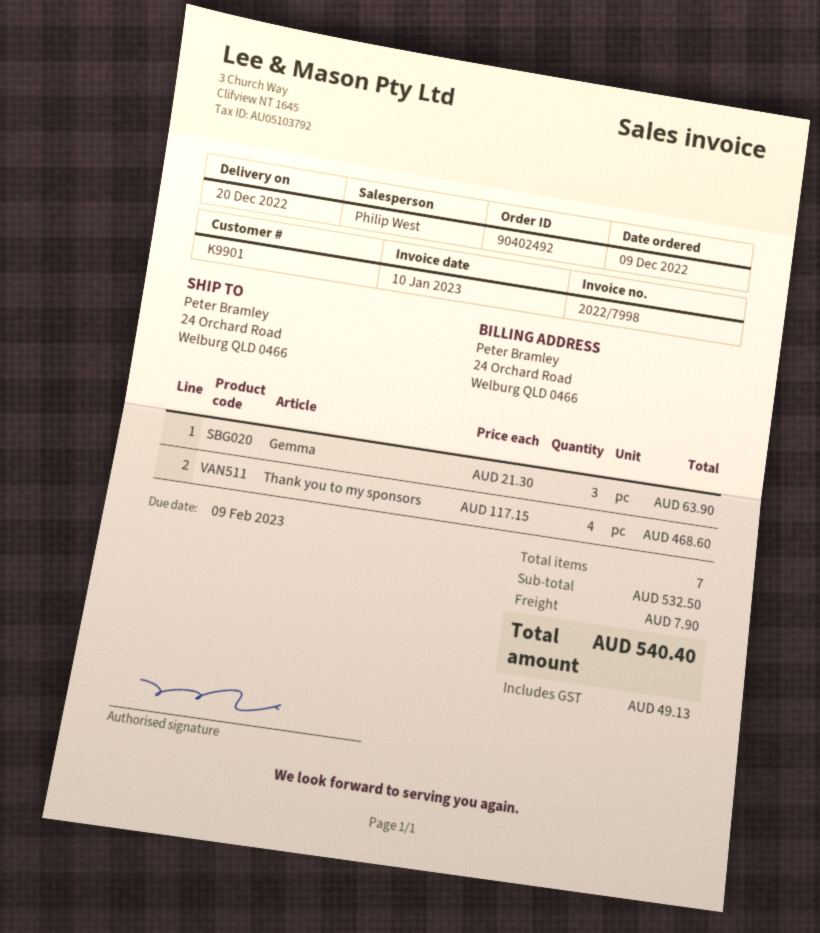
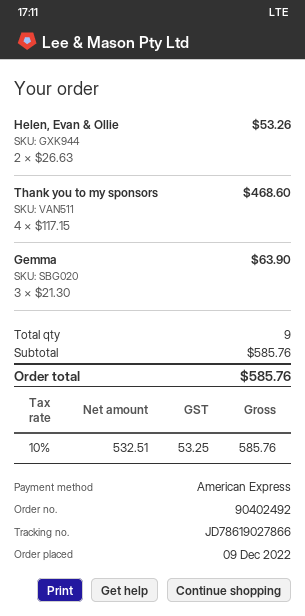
Helen, Evan & Ollie: none -> 2 x 26.63 = 53.26
total quantity: 7 -> 9
subtotal: 532.50 -> 585.76
shipping: 7.90 -> none
tax: 49.13 -> 53.25
total: 540.40 -> 585.76

